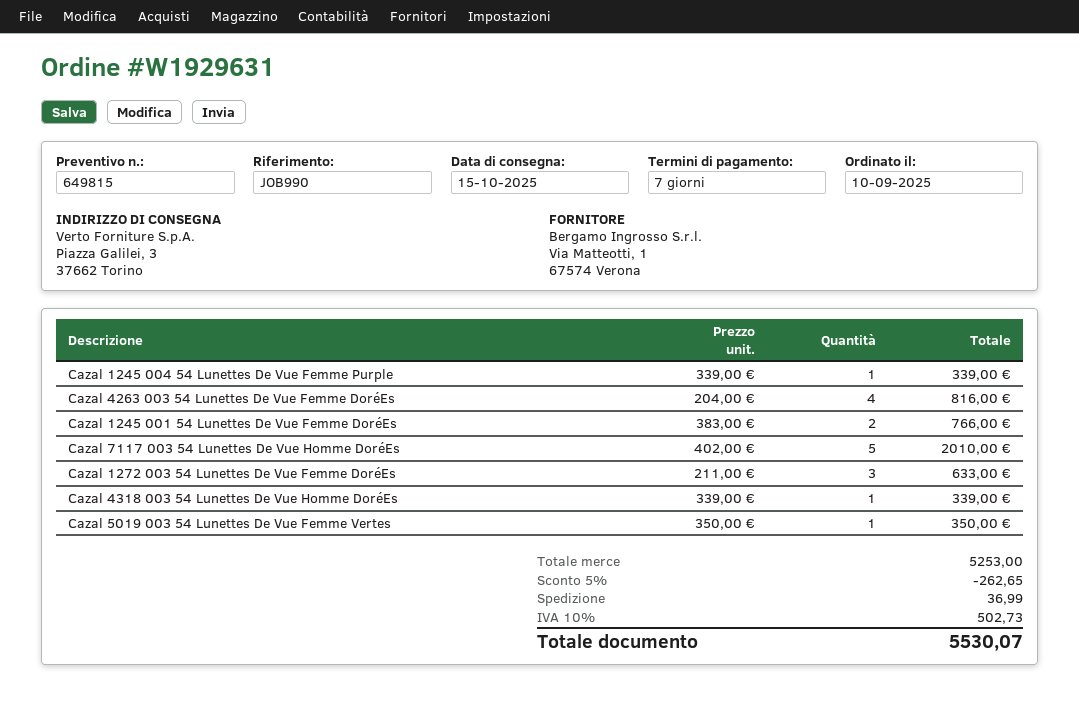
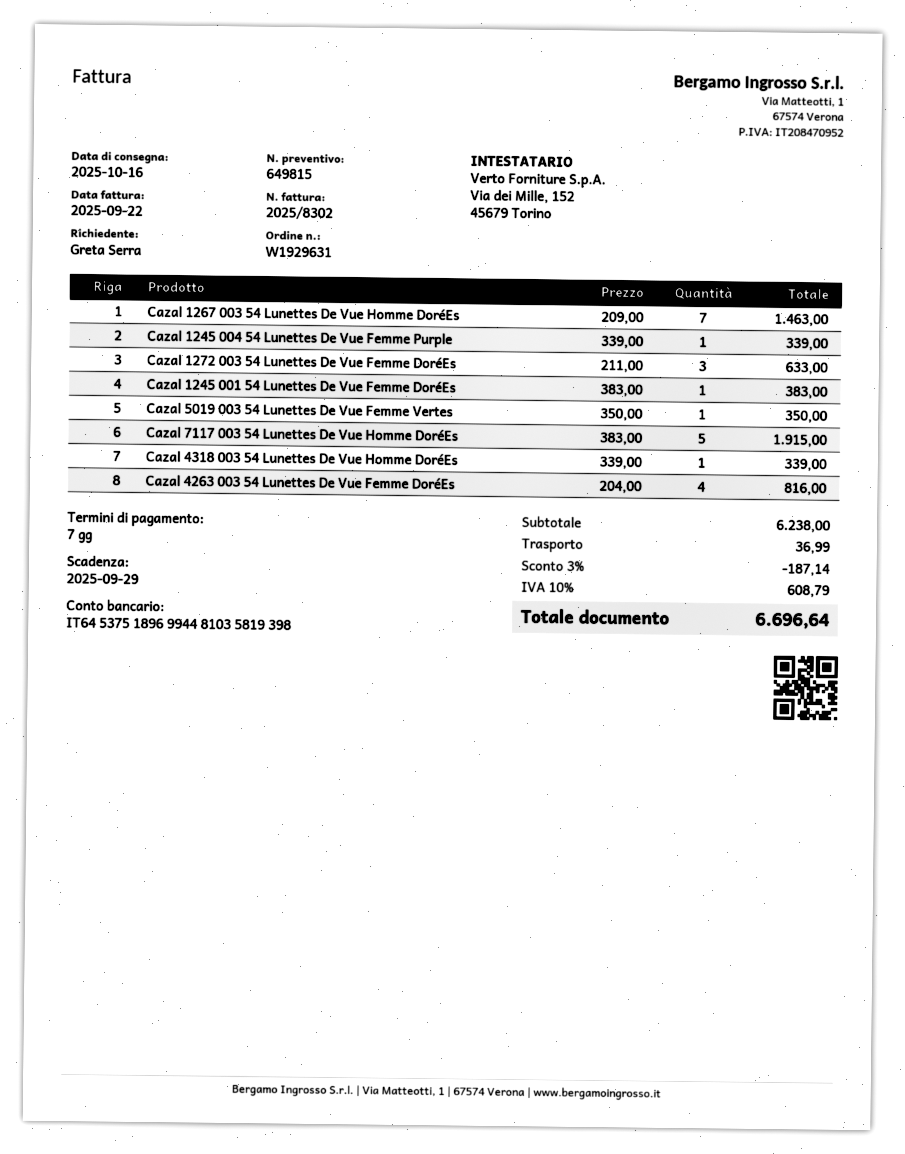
delivery date: 2025-10-15 -> 2025-10-16
Cazal 1245 001 54 Lunettes De Vue Femme DoréEs: 2 x 383.00 = 766.00 -> 1 x 383.00 = 383.00
Cazal 7117 003 54 Lunettes De Vue Homme DoréEs: 5 x 402.00 = 2010.00 -> 5 x 383.00 = 1915.00
Cazal 1267 003 54 Lunettes De Vue Homme DoréEs: none -> 7 x 209.00 = 1463.00
subtotal: 5253.00 -> 6238.00
discount: 5% = 262.65 -> 3% = 187.14
tax: 10% = 502.73 -> 10% = 608.79
total: 5530.07 -> 6696.64

